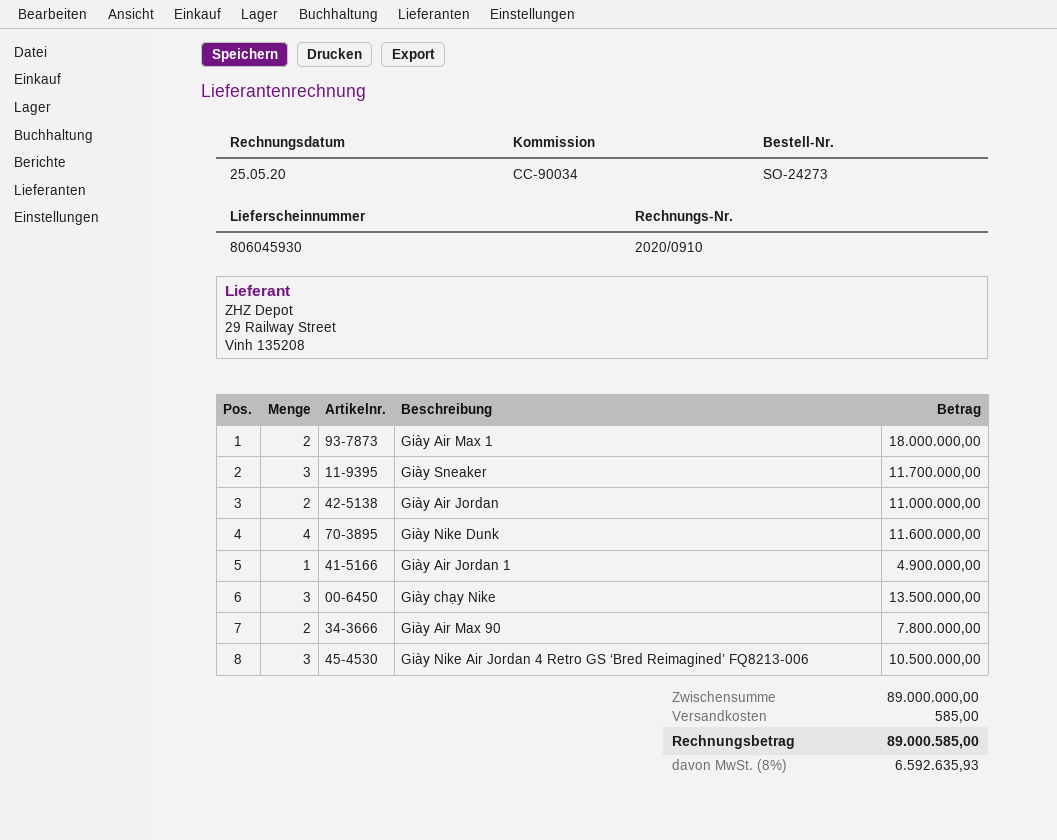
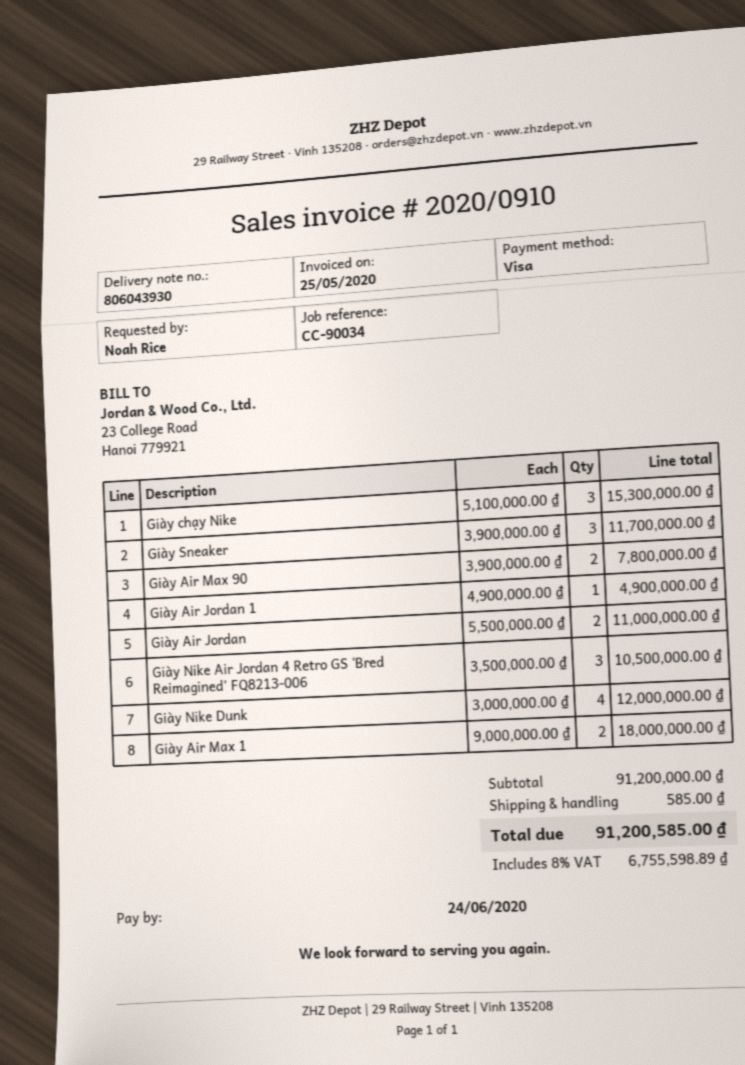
delivery note number: 806045930 -> 806043930
Giày Nike Dunk: 4 for 11600000.00 -> 4 for 12000000.00
Giày chạy Nike: 3 for 13500000.00 -> 3 for 15300000.00
subtotal: 89000000.00 -> 91200000.00
tax: 8% = 6592635.93 -> 8% = 6755598.89
total: 89000585.00 -> 91200585.00

